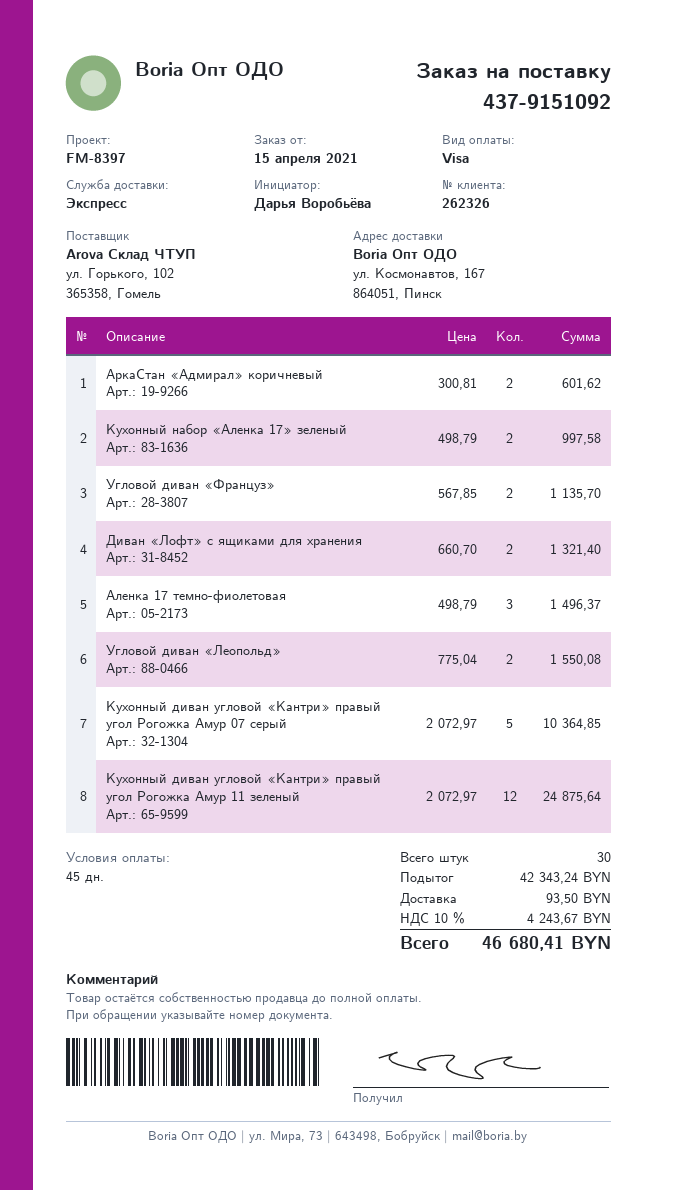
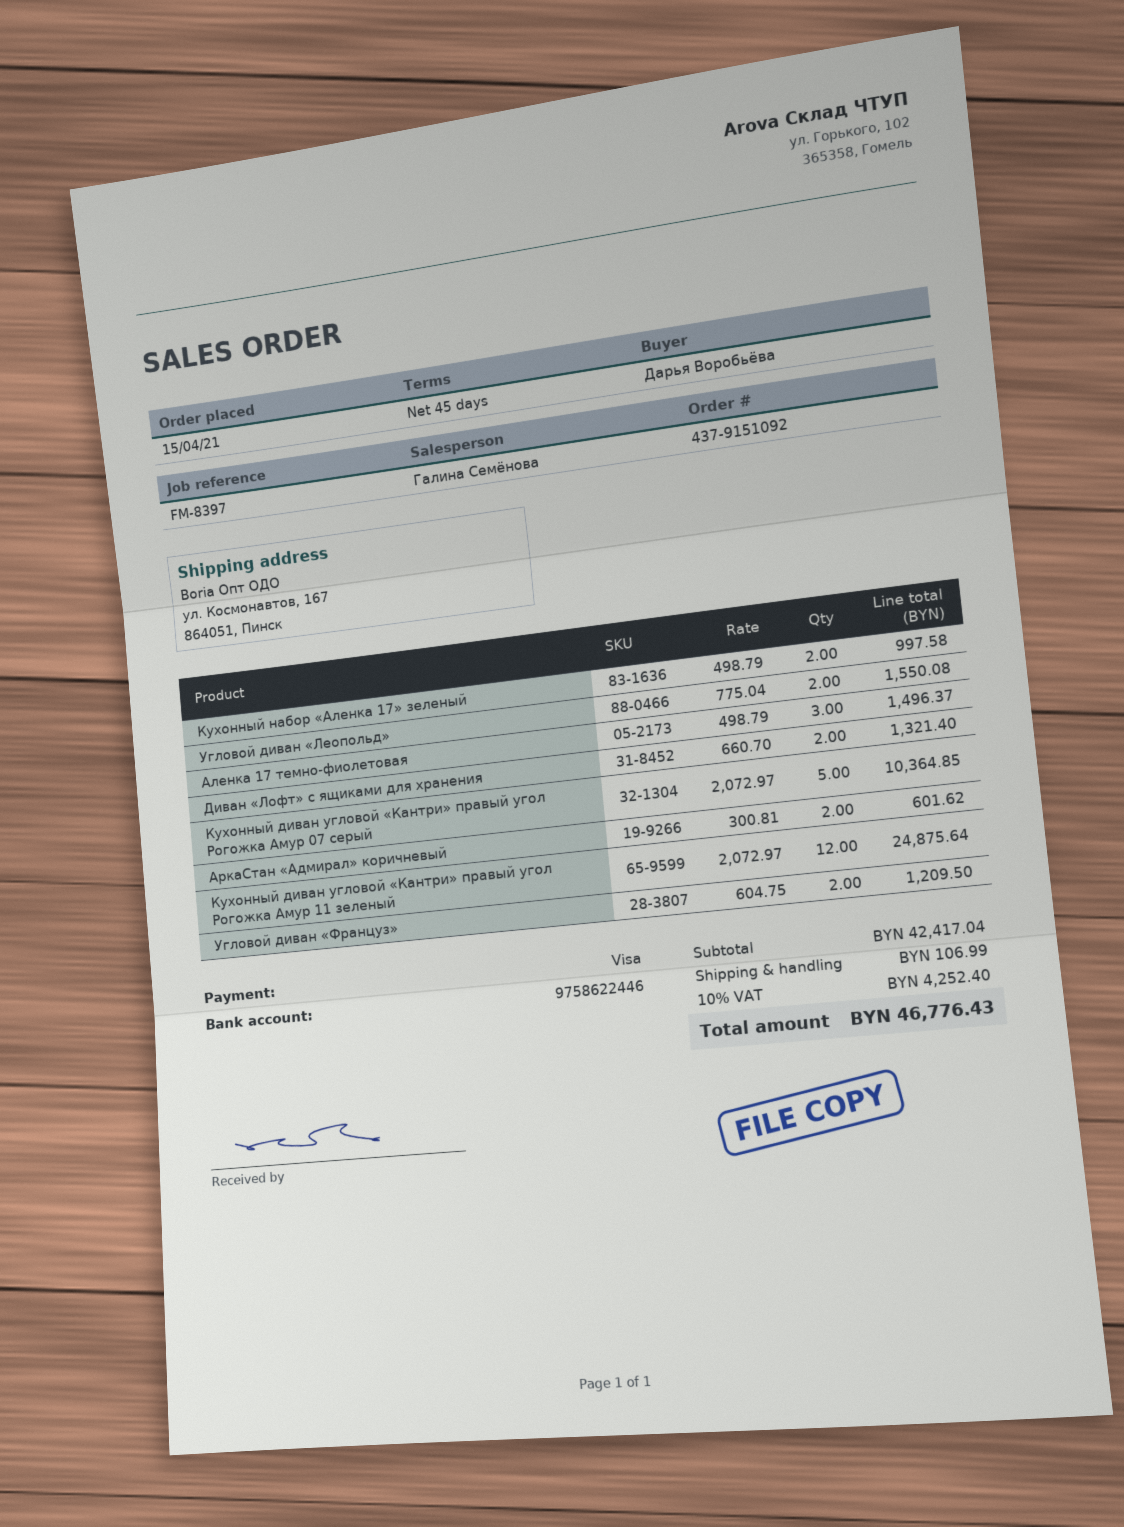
Угловой диван «Француз»: 2 x 567.85 = 1135.70 -> 2 x 604.75 = 1209.50
subtotal: 42343.24 -> 42417.04
shipping: 93.50 -> 106.99
tax: 10% = 4243.67 -> 10% = 4252.40
total: 46680.41 -> 46776.43

